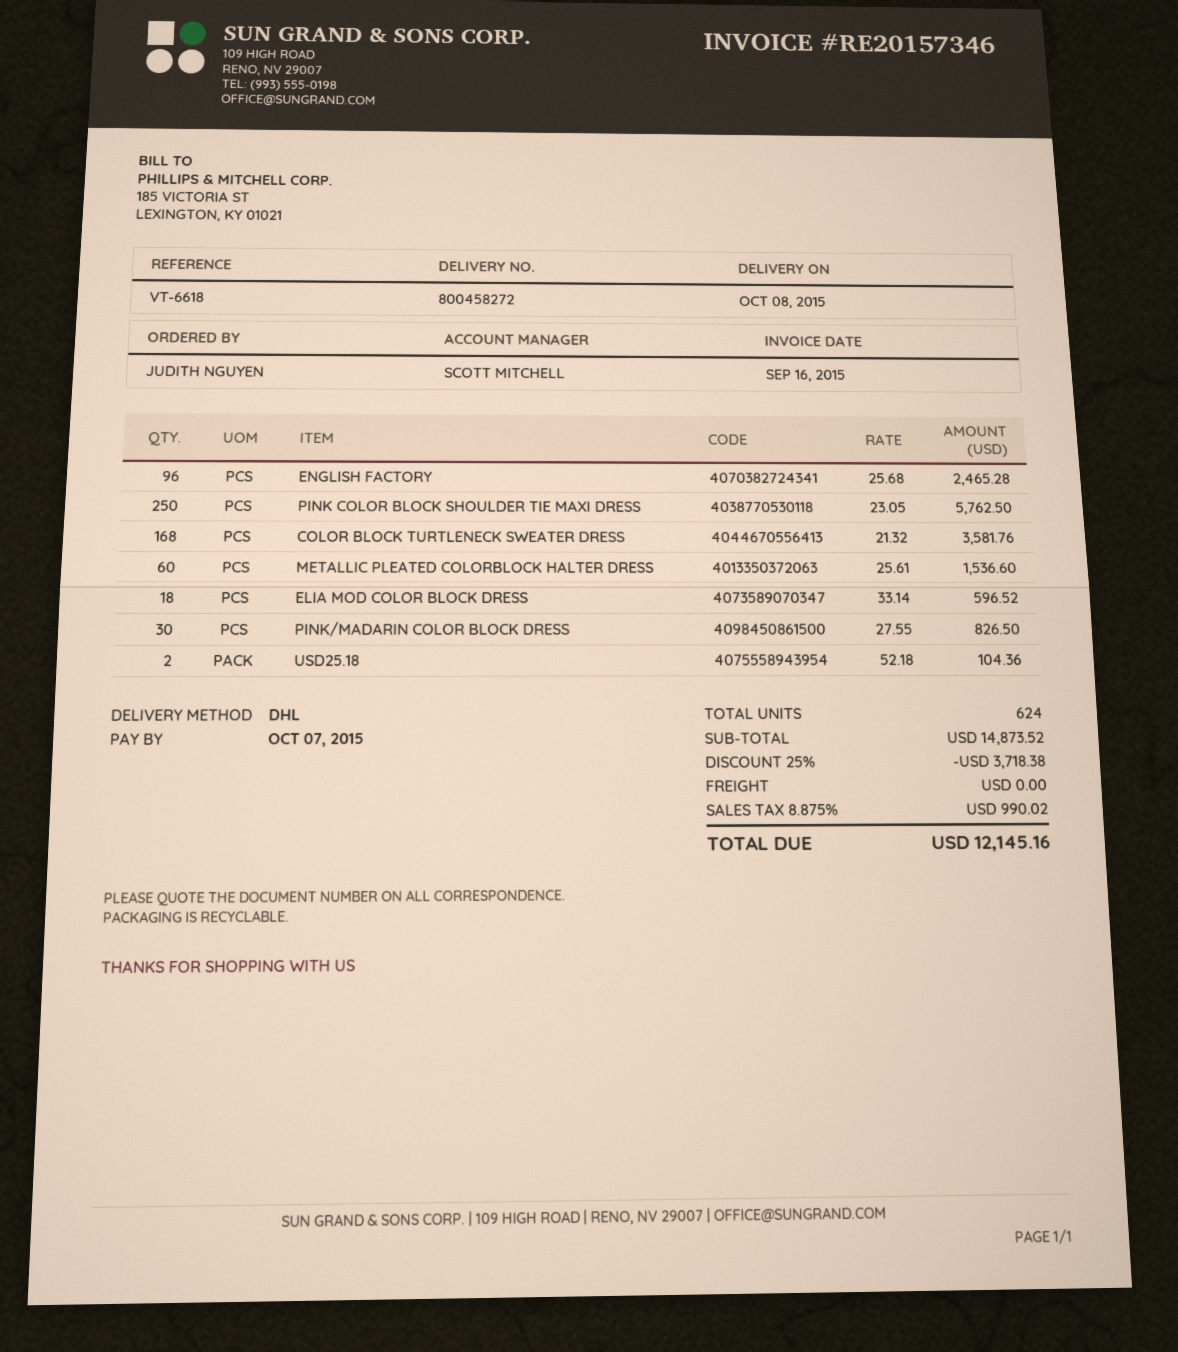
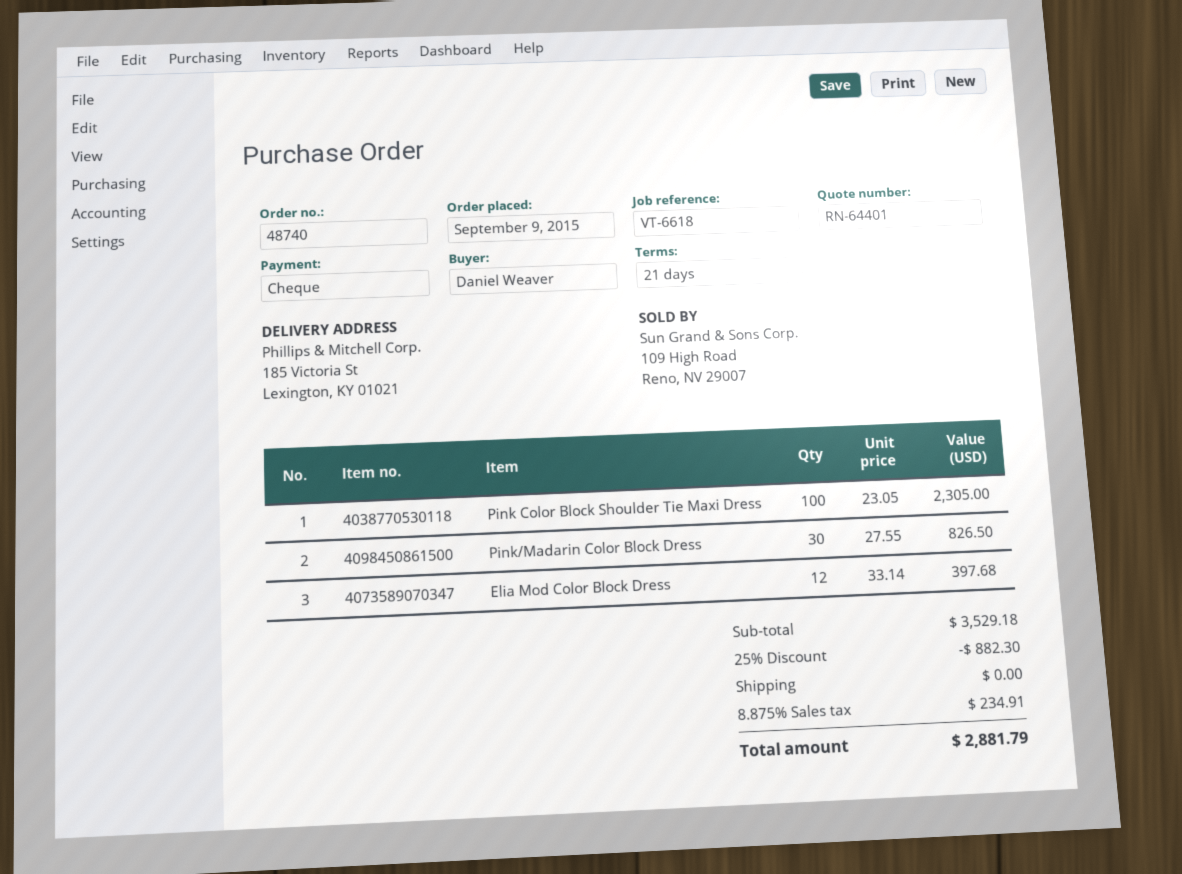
ordered by: JUDITH NGUYEN -> Daniel Weaver
ENGLISH FACTORY: 96 x 25.68 = 2465.28 -> none
PINK COLOR BLOCK SHOULDER TIE MAXI DRESS: 250 x 23.05 = 5762.50 -> 100 x 23.05 = 2305.00
COLOR BLOCK TURTLENECK SWEATER DRESS: 168 x 21.32 = 3581.76 -> none
METALLIC PLEATED COLORBLOCK HALTER DRESS: 60 x 25.61 = 1536.60 -> none
ELIA MOD COLOR BLOCK DRESS: 18 x 33.14 = 596.52 -> 12 x 33.14 = 397.68
USD25.18: 2 x 52.18 = 104.36 -> none
subtotal: 14873.52 -> 3529.18
discount: 25% = 3718.38 -> 25% = 882.30
tax: 8.875% = 990.02 -> 8.875% = 234.91
total: 12145.16 -> 2881.79

